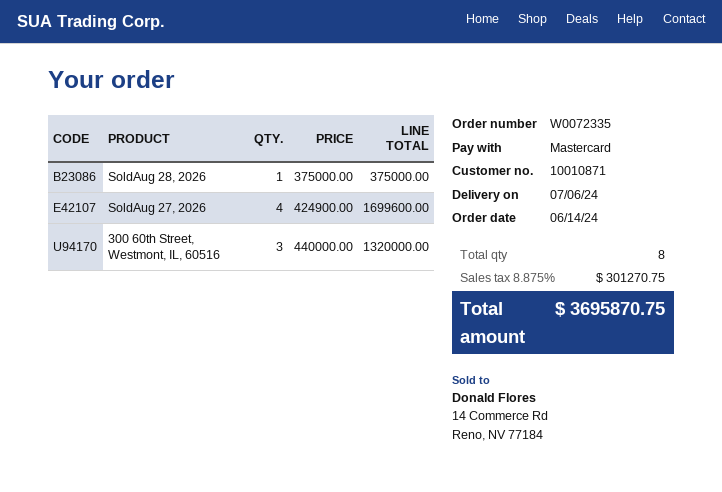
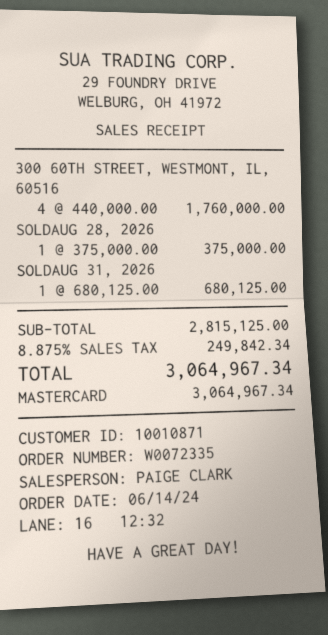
SoldAug 27, 2026: 4 x 424900.00 = 1699600.00 -> none
300 60th Street, Westmont, IL, 60516: 3 x 440000.00 = 1320000.00 -> 4 x 440000.00 = 1760000.00
SOLDAUG 31, 2026: none -> 1 x 680125.00 = 680125.00
tax: 8.875% = 301270.75 -> 8.875% = 249842.34
total: 3695870.75 -> 3064967.34

